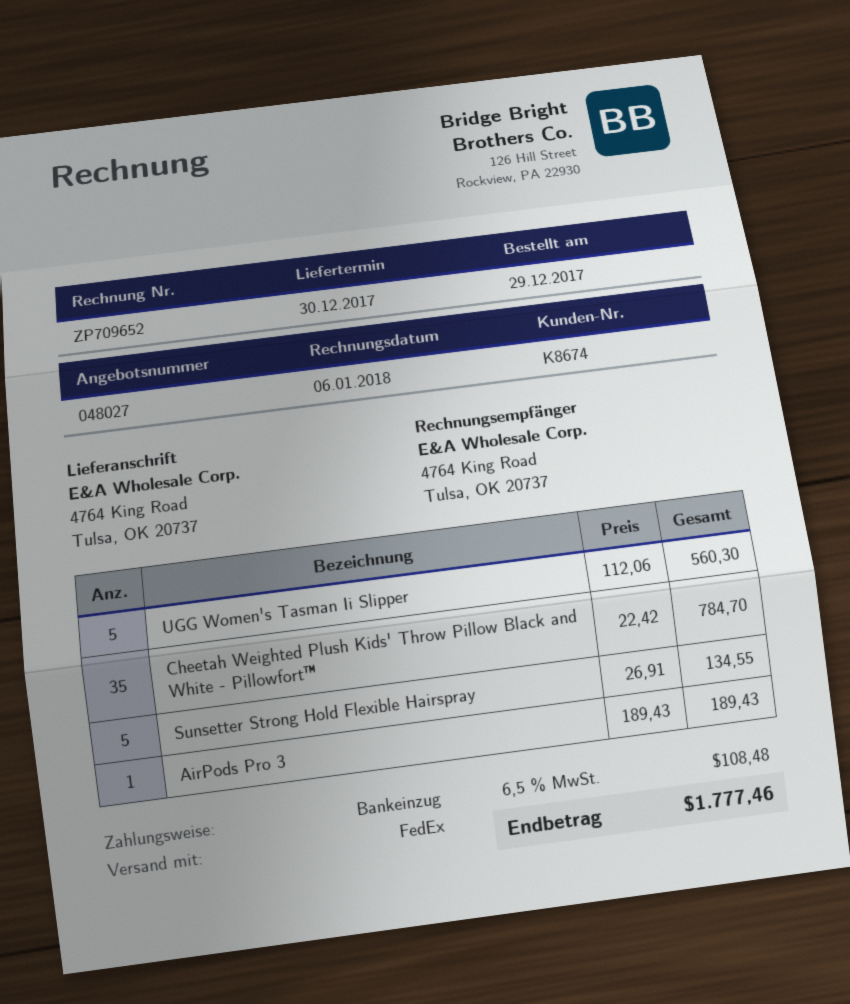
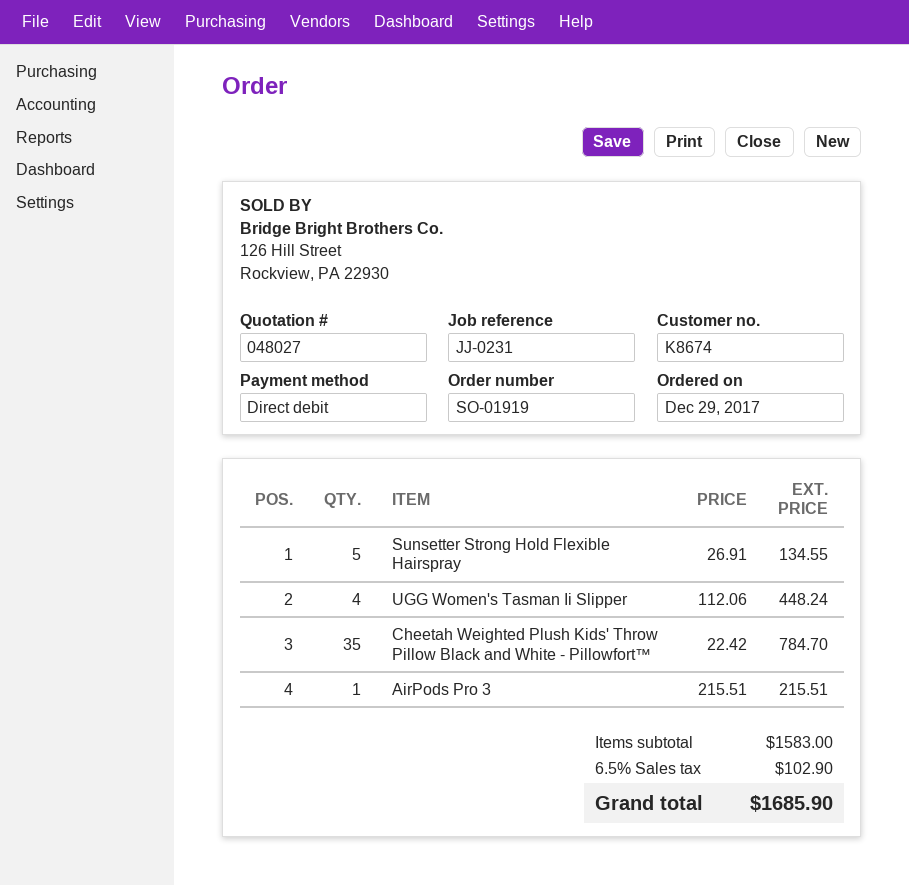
UGG Women's Tasman Ii Slipper: 5 x 112.06 = 560.30 -> 4 x 112.06 = 448.24
AirPods Pro 3: 1 x 189.43 = 189.43 -> 1 x 215.51 = 215.51
tax: 6.5% = 108.48 -> 6.5% = 102.90
total: 1777.46 -> 1685.90

